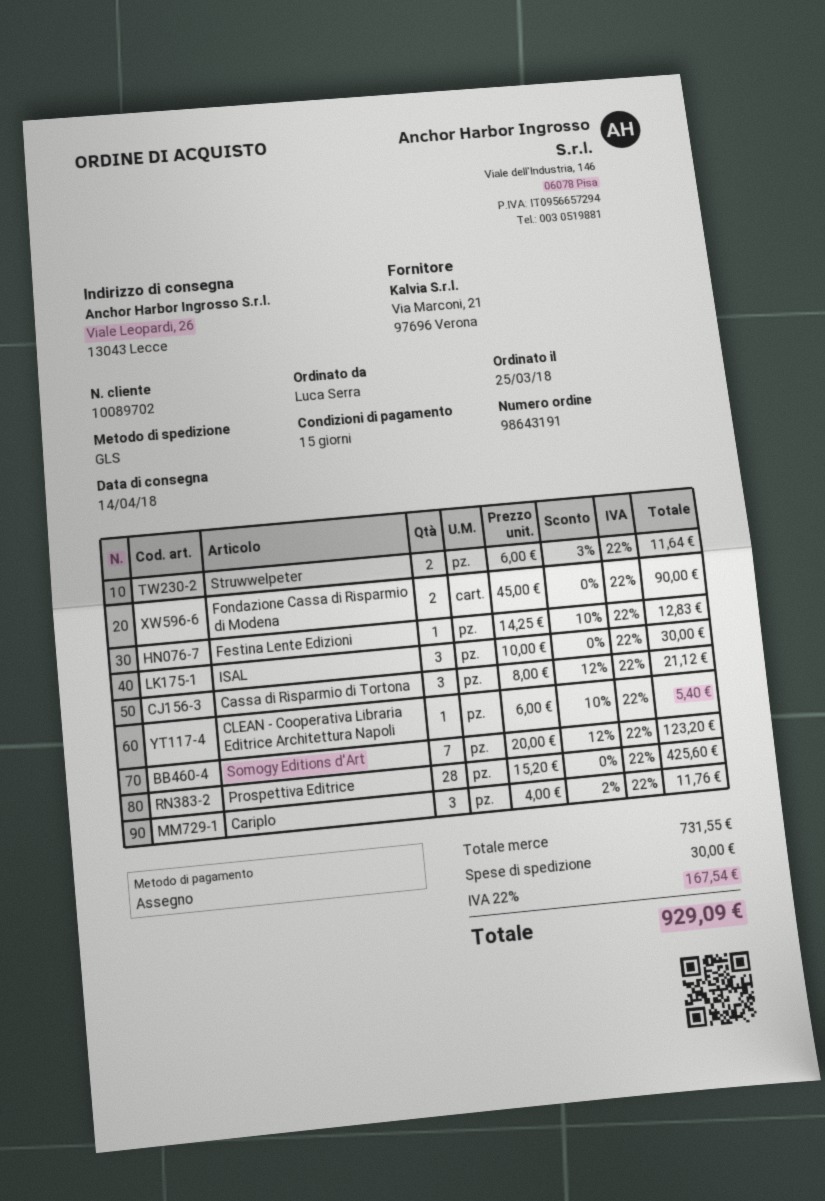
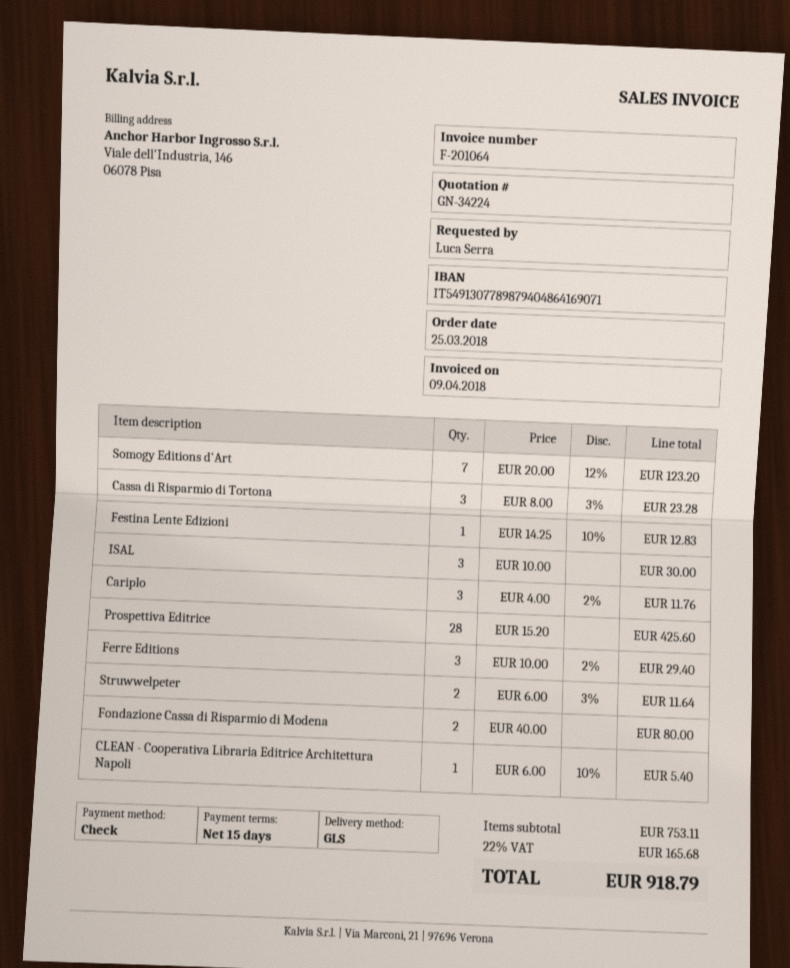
Fondazione Cassa di Risparmio di Modena: 2 x 45.00 = 90.00 -> 2 x 40.00 = 80.00
Cassa di Risparmio di Tortona: 3 x 8.00 - 12% = 21.12 -> 3 x 8.00 - 3% = 23.28
Ferre Editions: none -> 3 x 10.00 - 2% = 29.40
subtotal: 731.55 -> 753.11
shipping: 30.00 -> none
tax: 22% = 167.54 -> 22% = 165.68
total: 929.09 -> 918.79

